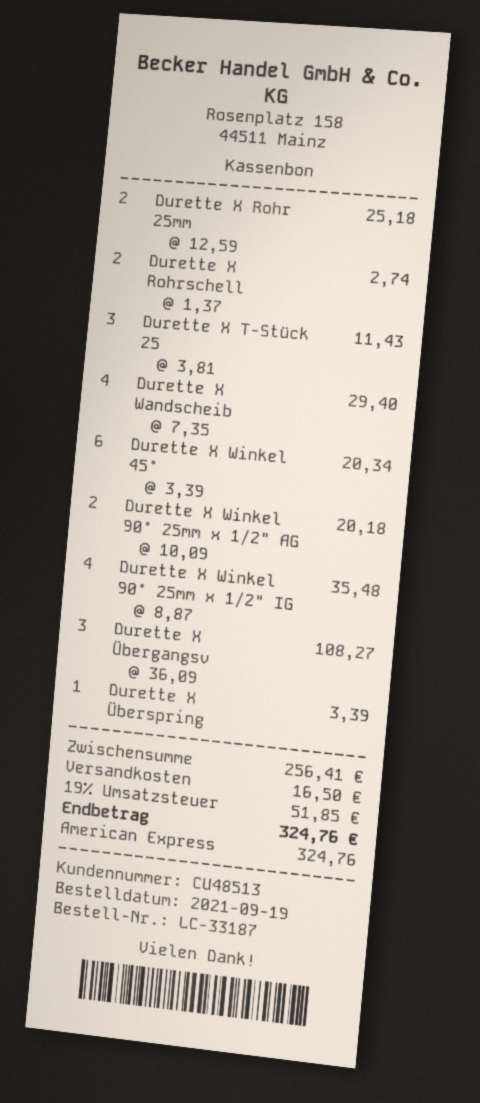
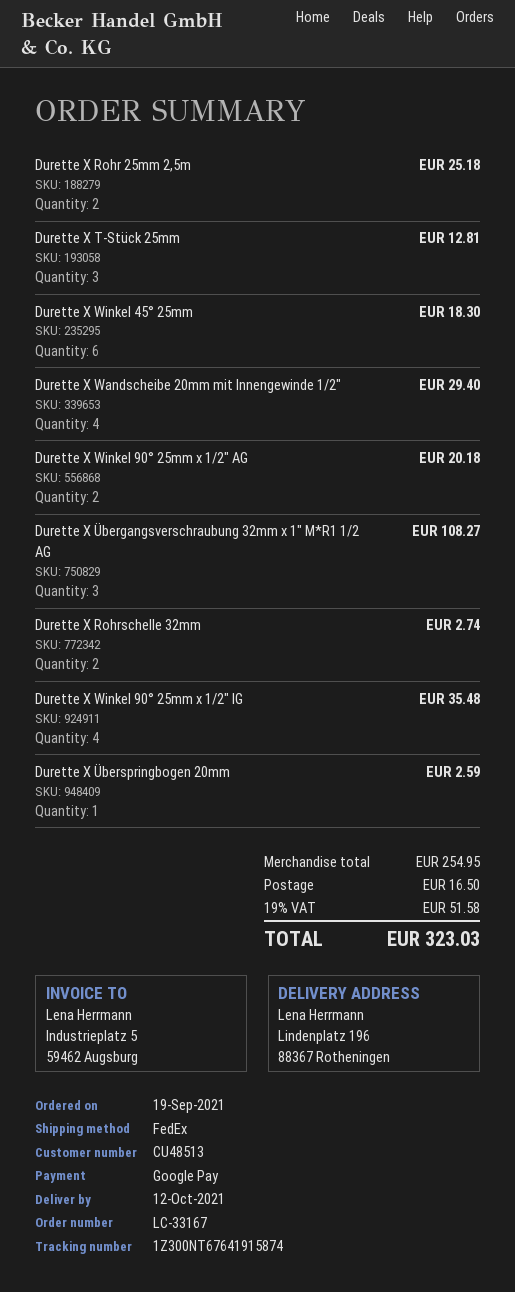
order number: LC-33187 -> LC-33167
payment method: American Express -> Google Pay
Durette X T-Stück 25: 3 for 11.43 -> 3 for 12.81
Durette X Winkel 45°: 6 for 20.34 -> 6 for 18.30
Durette X Überspring: 1 for 3.39 -> 1 for 2.59
subtotal: 256.41 -> 254.95
tax: 19% = 51.85 -> 19% = 51.58
total: 324.76 -> 323.03

